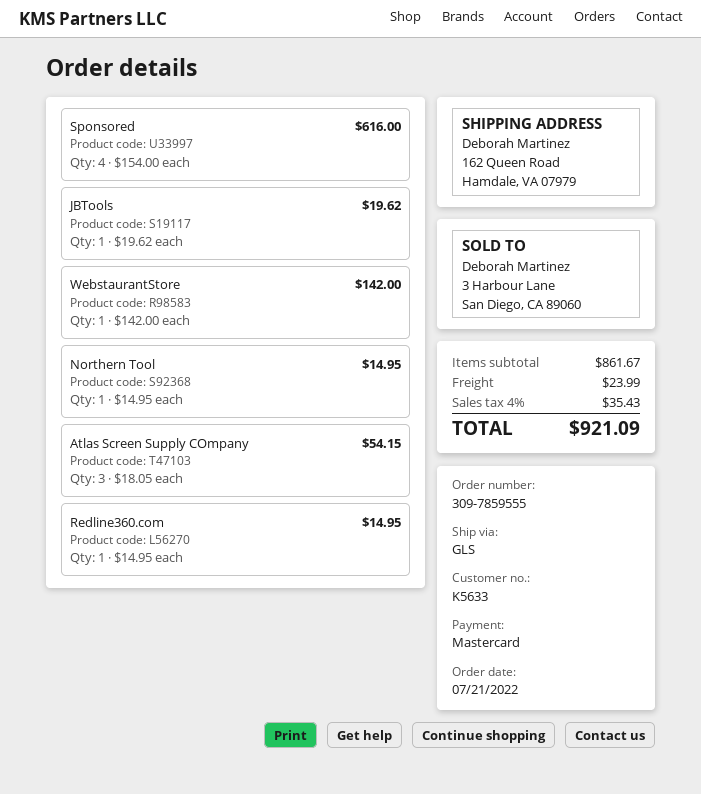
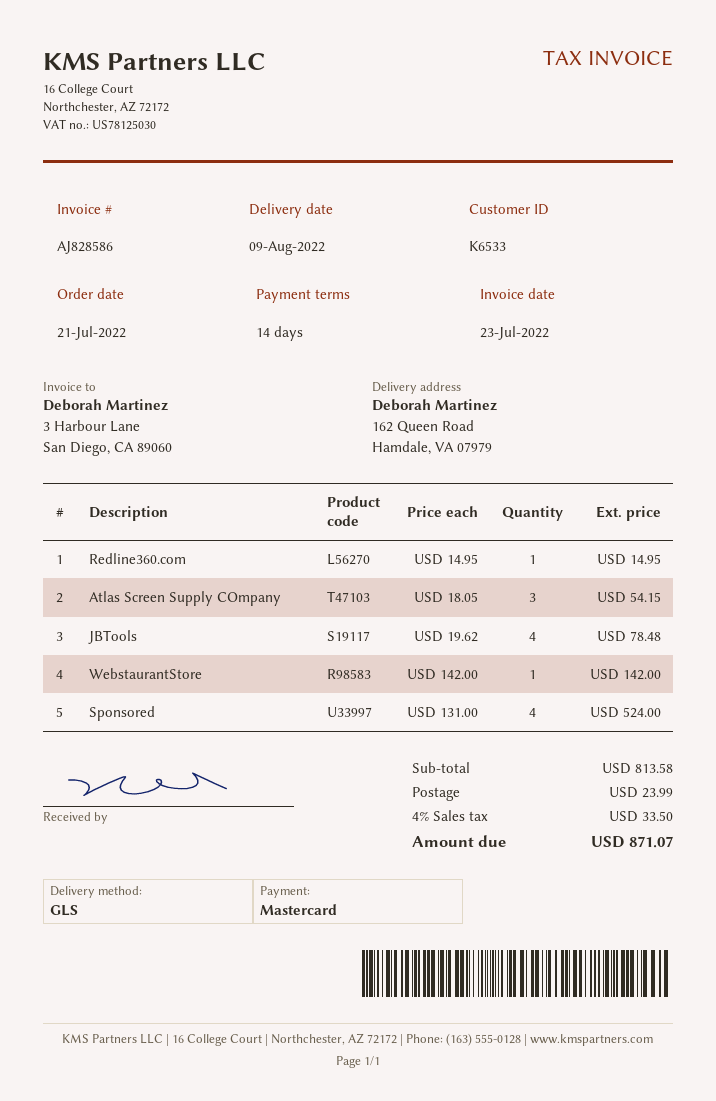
customer number: K5633 -> K6533
Sponsored: 4 x 154.00 = 616.00 -> 4 x 131.00 = 524.00
JBTools: 1 x 19.62 = 19.62 -> 4 x 19.62 = 78.48
Northern Tool: 1 x 14.95 = 14.95 -> none
subtotal: 861.67 -> 813.58
tax: 4% = 35.43 -> 4% = 33.50
total: 921.09 -> 871.07

